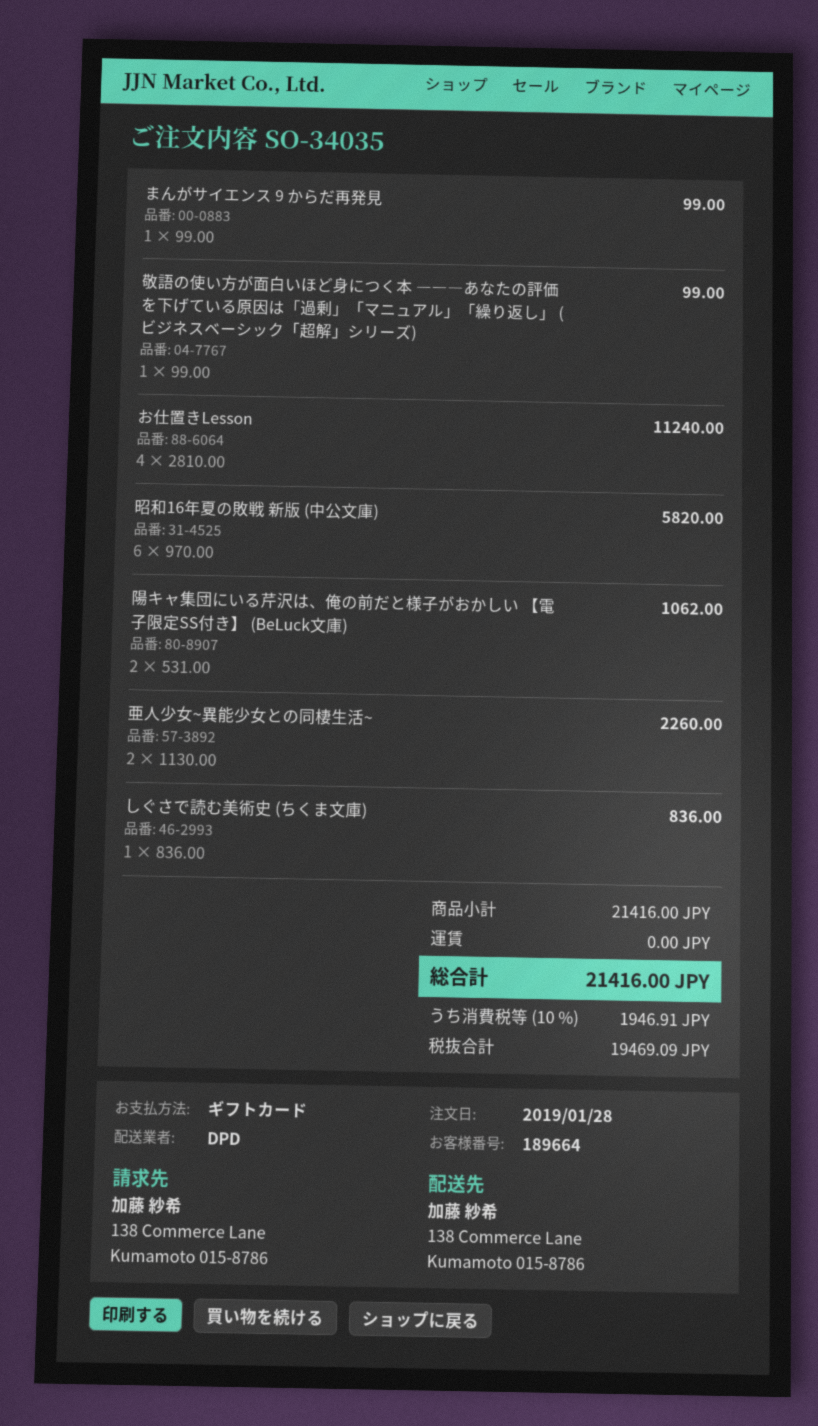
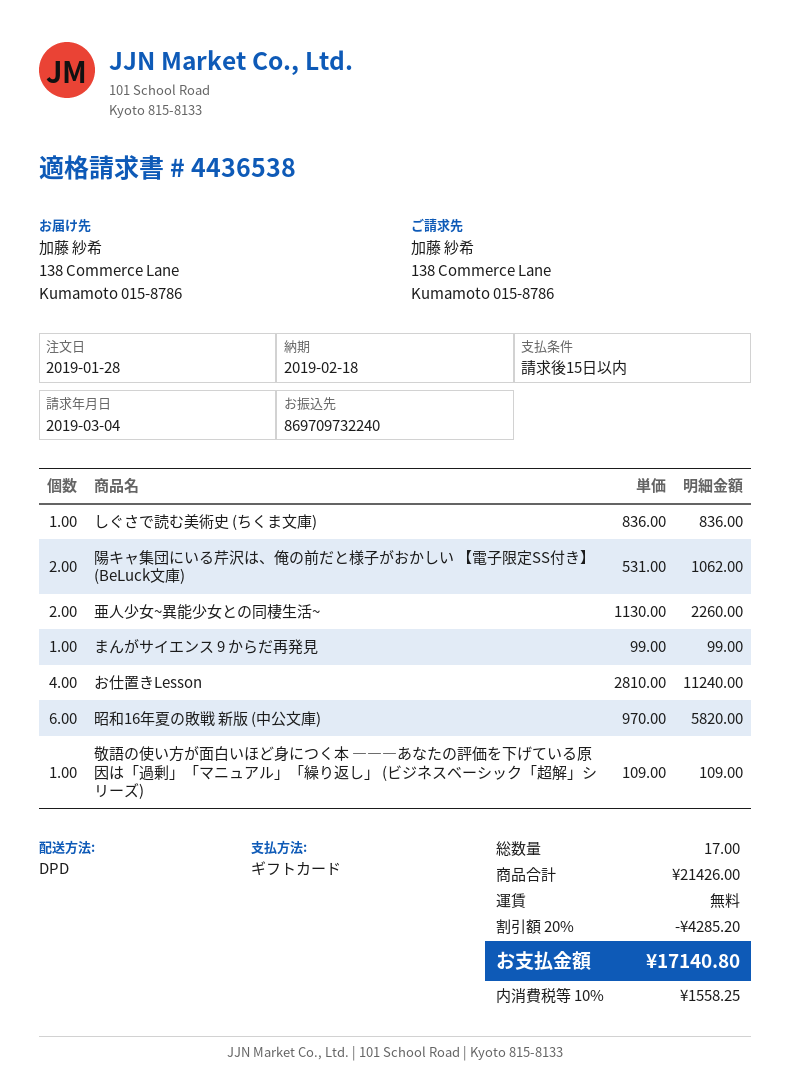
敬語の使い方が面白いほど身につく本 ―――あなたの評価を下げている原因は「過剰」「マニュアル」「繰り返し」 (ビジネスベーシック「超解」シリーズ): 1 x 99.00 = 99.00 -> 1 x 109.00 = 109.00
subtotal: 21416.00 -> 21426.00
discount: none -> 20% = 4285.20
tax: 10% = 1946.91 -> 10% = 1558.25
total: 21416.00 -> 17140.80

